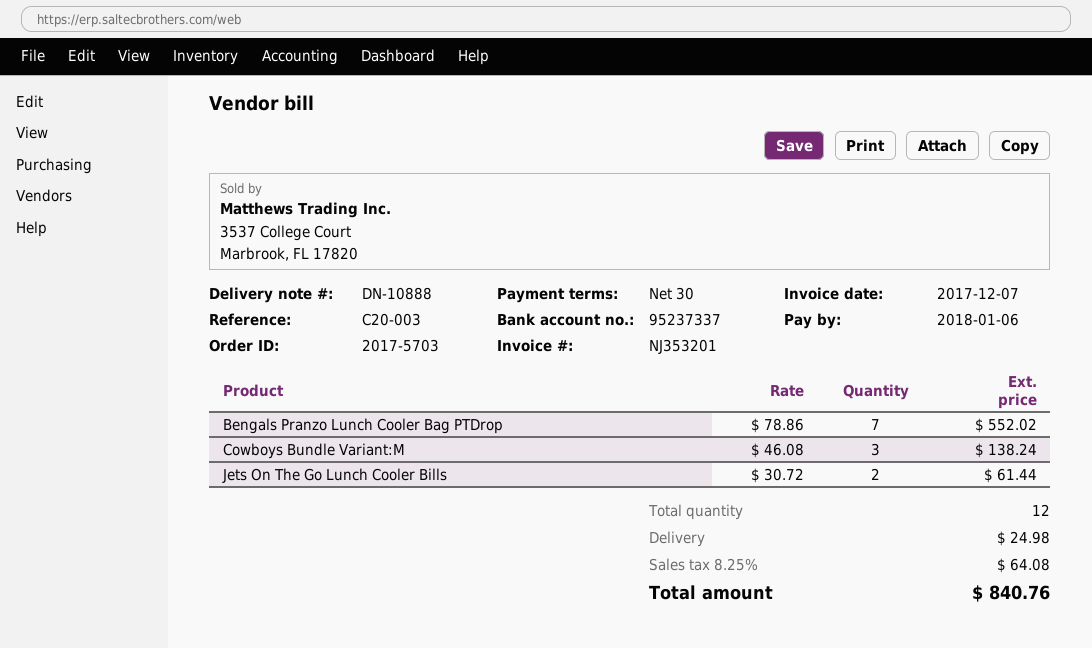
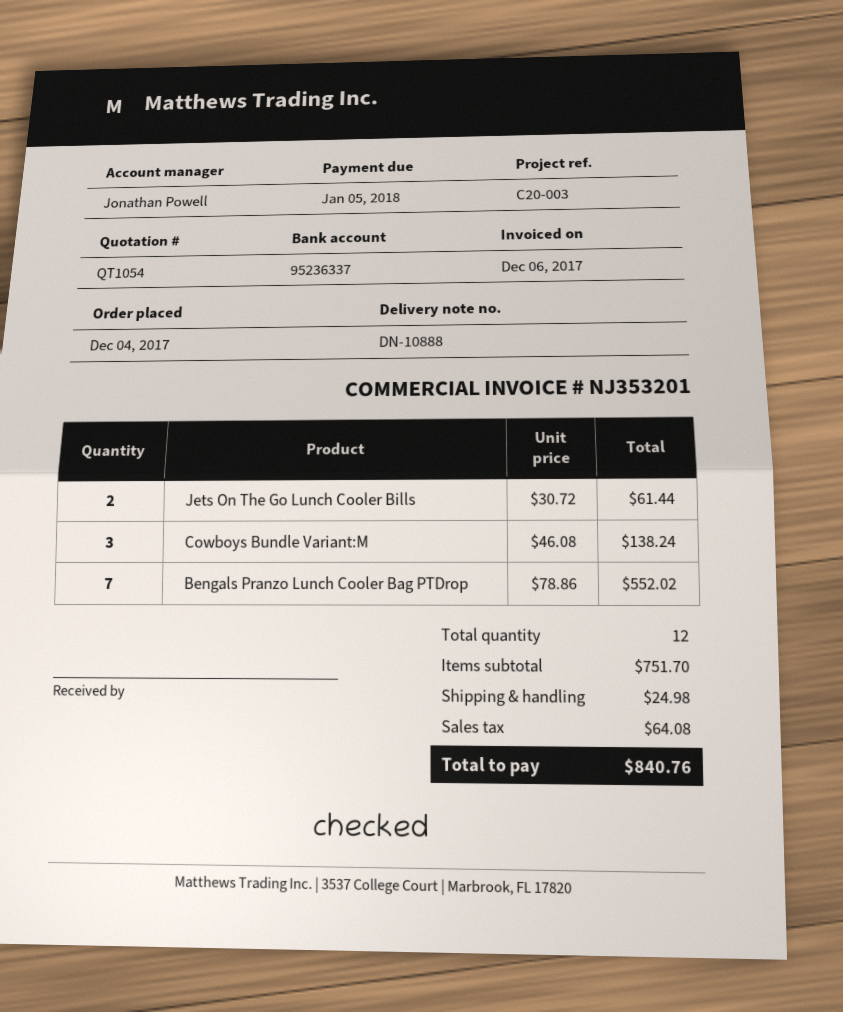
invoice date: 2017-12-07 -> 2017-12-06
due date: 2018-01-06 -> 2018-01-05
bank account: 95237337 -> 95236337

